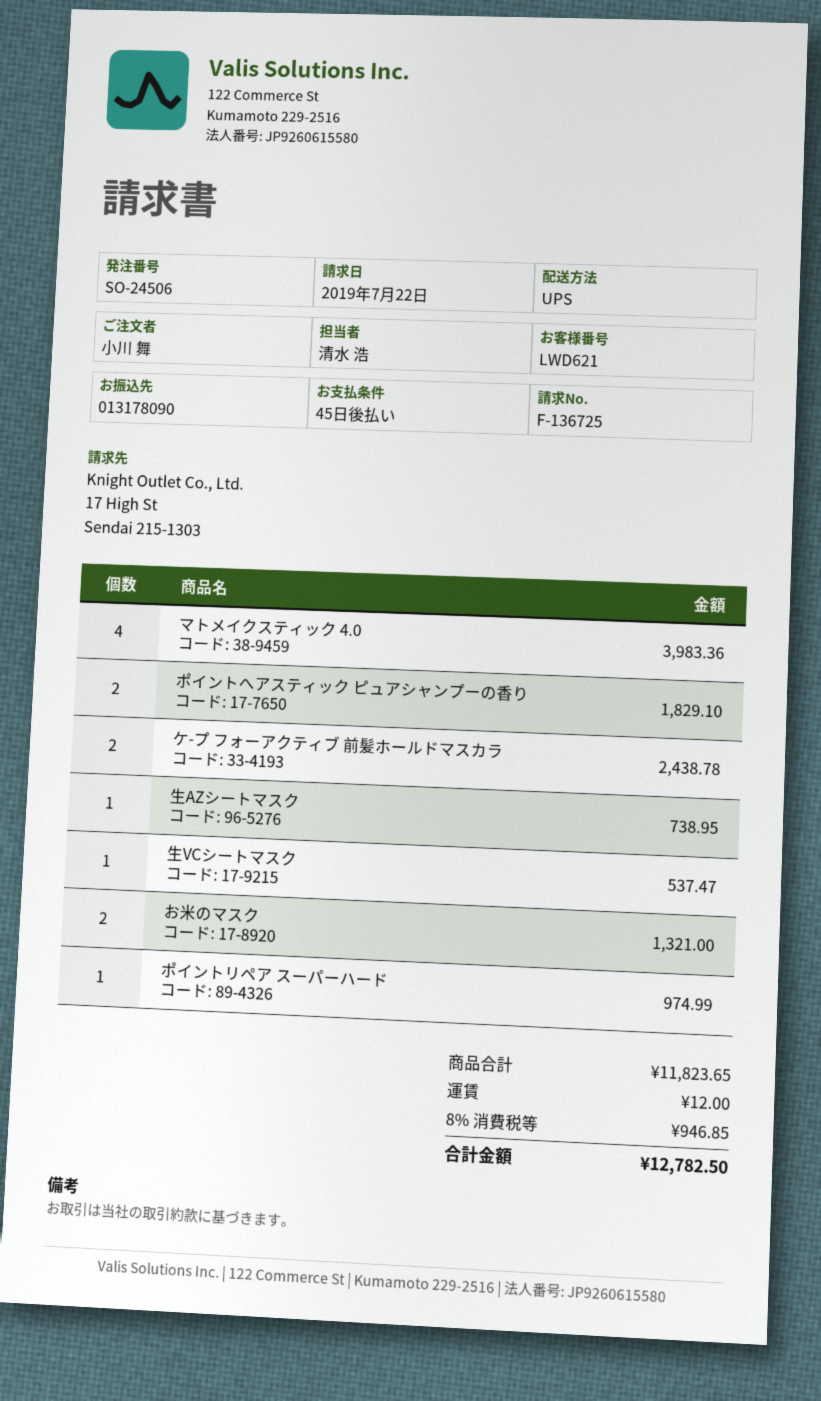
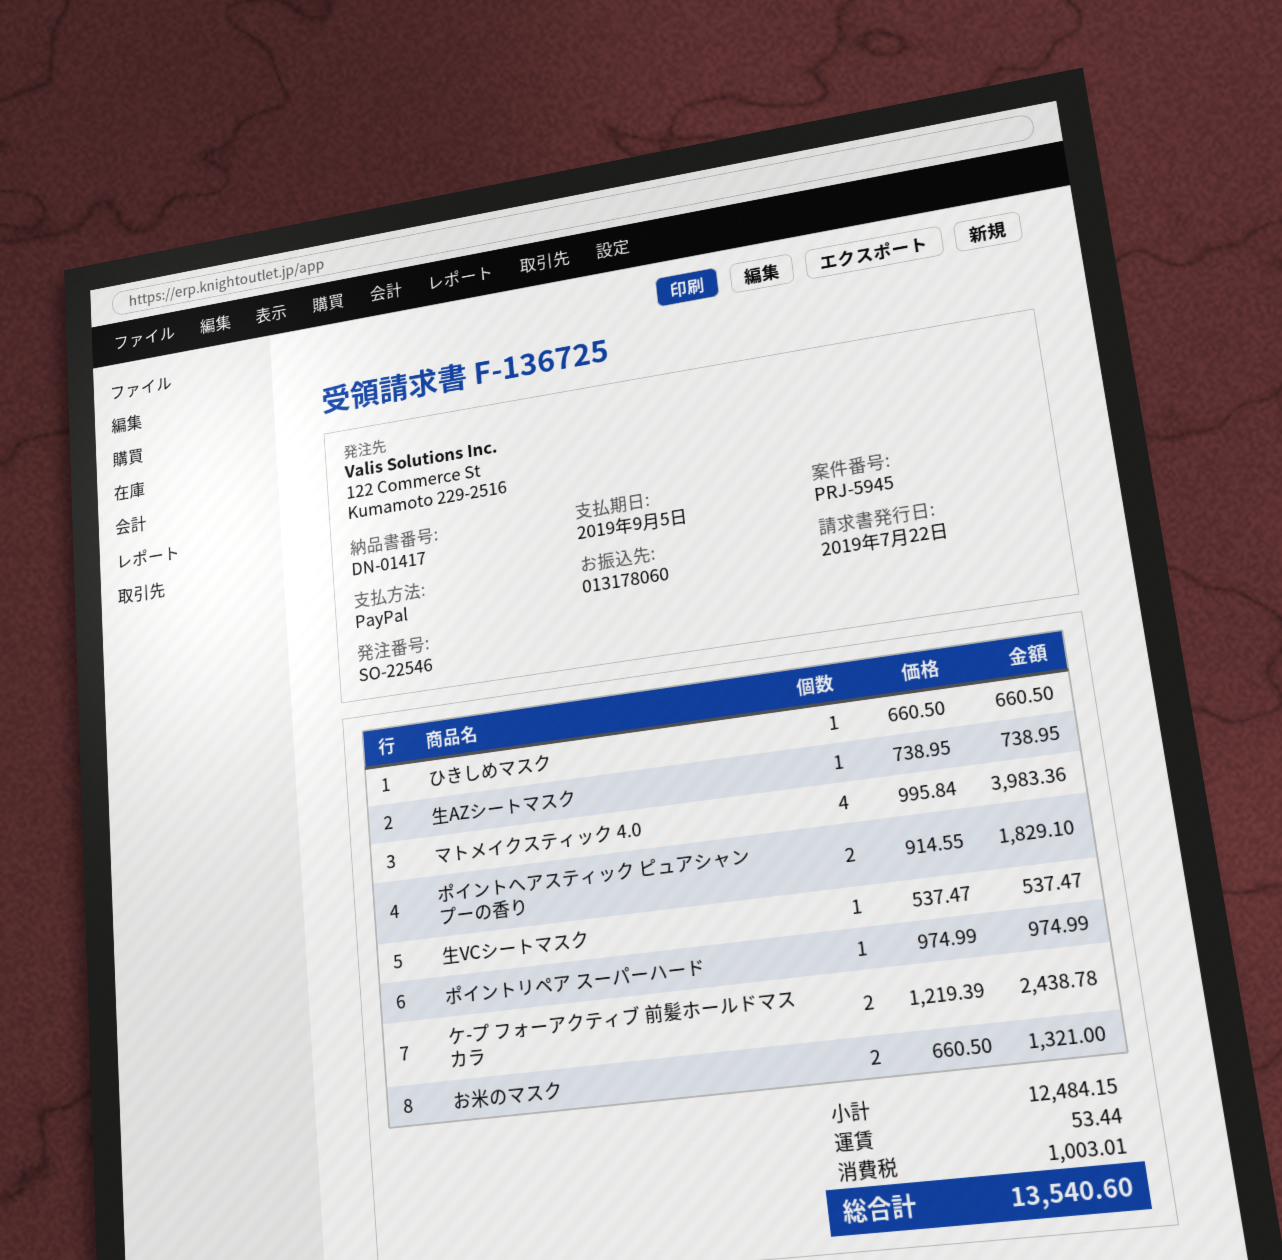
order number: SO-24506 -> SO-22546
bank account: 013178090 -> 013178060
ひきしめマスク: none -> 1 for 660.50
subtotal: 11823.65 -> 12484.15
shipping: 12.00 -> 53.44
tax: 946.85 -> 1003.01
total: 12782.50 -> 13540.60

